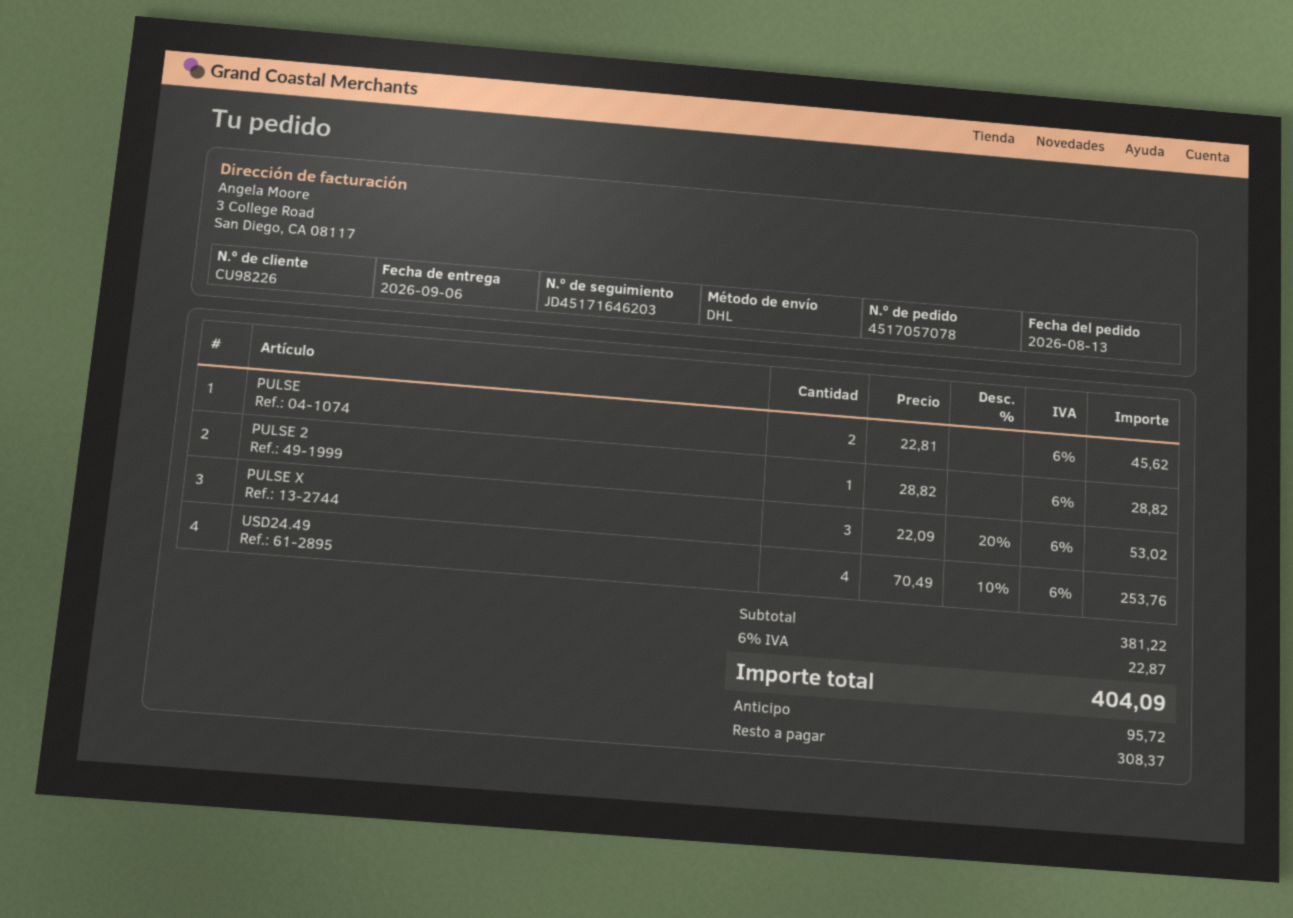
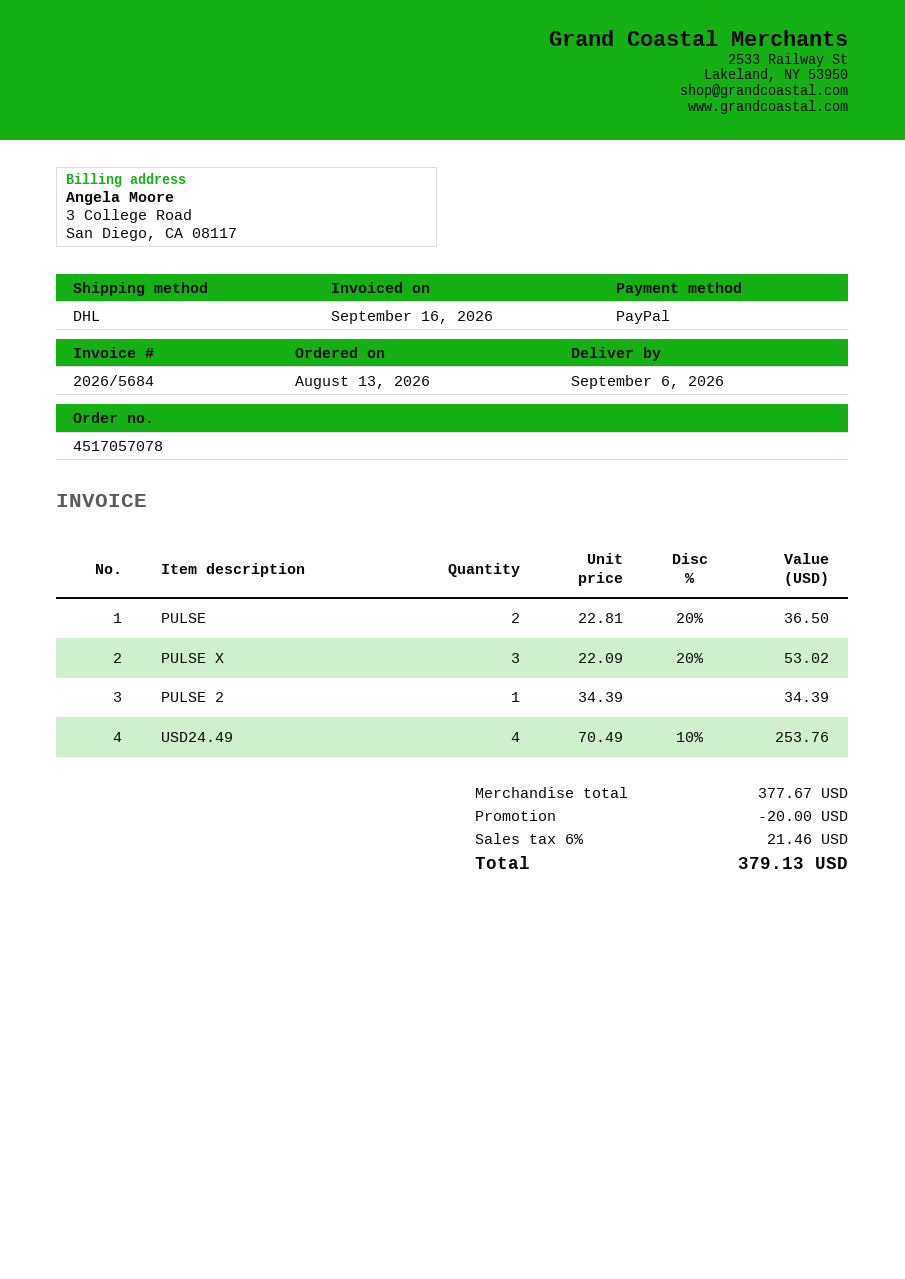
PULSE: 2 x 22.81 = 45.62 -> 2 x 22.81 - 20% = 36.50
PULSE 2: 1 x 28.82 = 28.82 -> 1 x 34.39 = 34.39
subtotal: 381.22 -> 377.67
discount: none -> 20.00
tax: 6% = 22.87 -> 6% = 21.46
total: 404.09 -> 379.13

